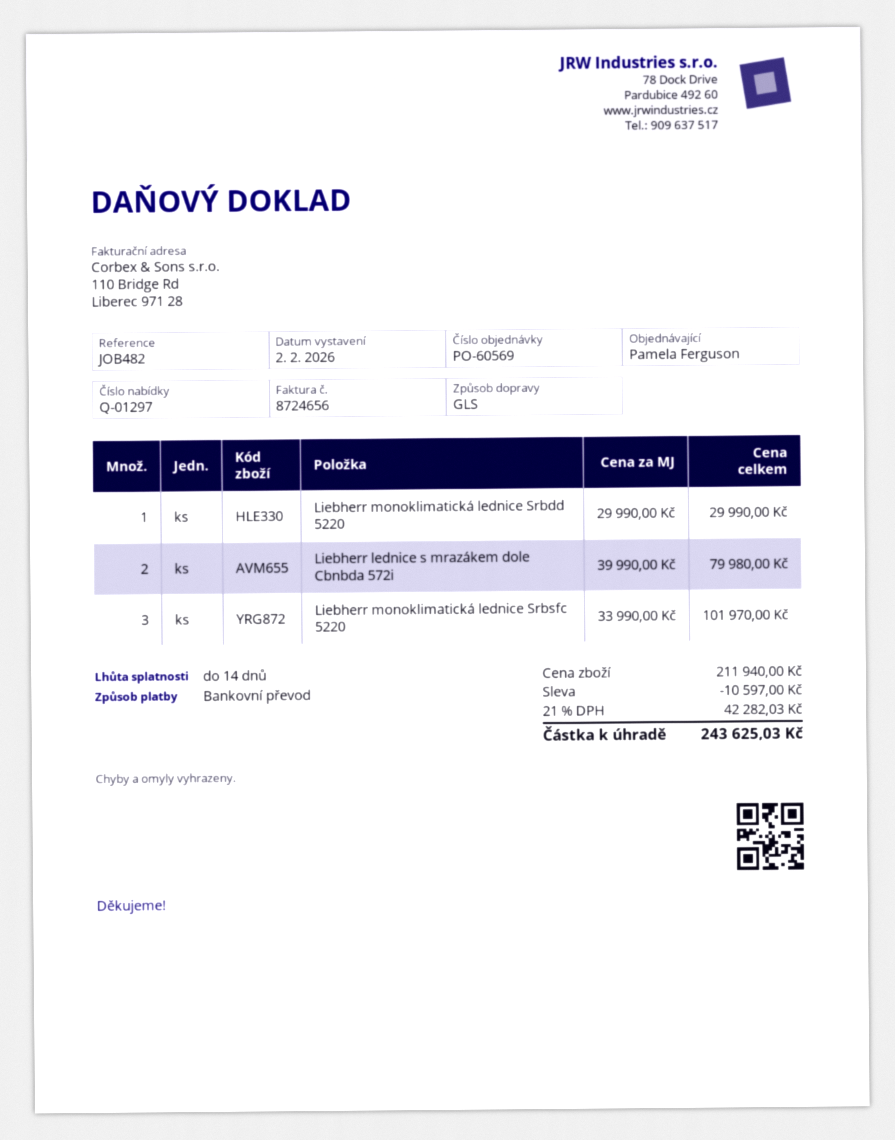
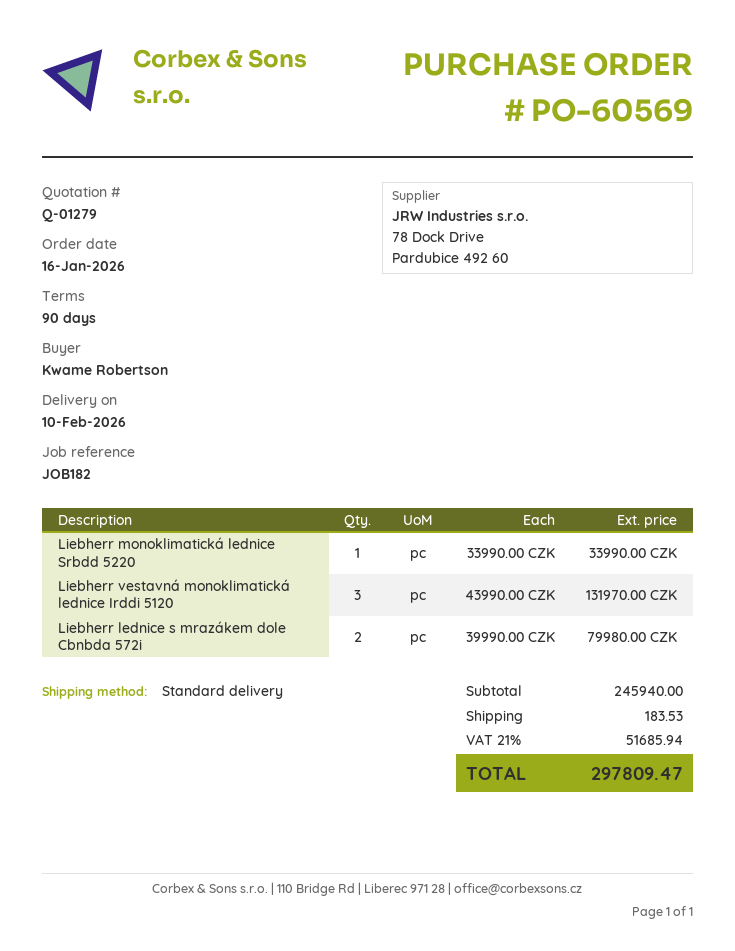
quote number: Q-01297 -> Q-01279
payment terms: 14 days -> 90 days
reference: JOB482 -> JOB182
ordered by: Pamela Ferguson -> Kwame Robertson
shipping method: GLS -> standard
Liebherr monoklimatická lednice Srbdd 5220: 1 x 29990.00 = 29990.00 -> 1 x 33990.00 = 33990.00
Liebherr monoklimatická lednice Srbsfc 5220: 3 x 33990.00 = 101970.00 -> none
Liebherr vestavná monoklimatická lednice Irddi 5120: none -> 3 x 43990.00 = 131970.00
subtotal: 211940.00 -> 245940.00
discount: 10597.00 -> none
shipping: none -> 183.53
tax: 21% = 42282.03 -> 21% = 51685.94
total: 243625.03 -> 297809.47

